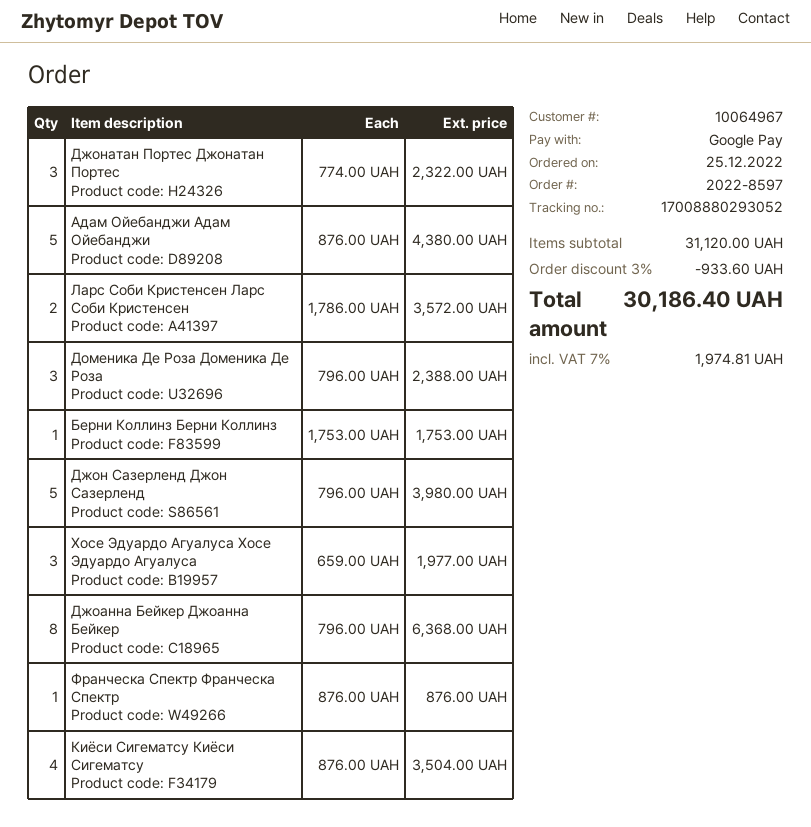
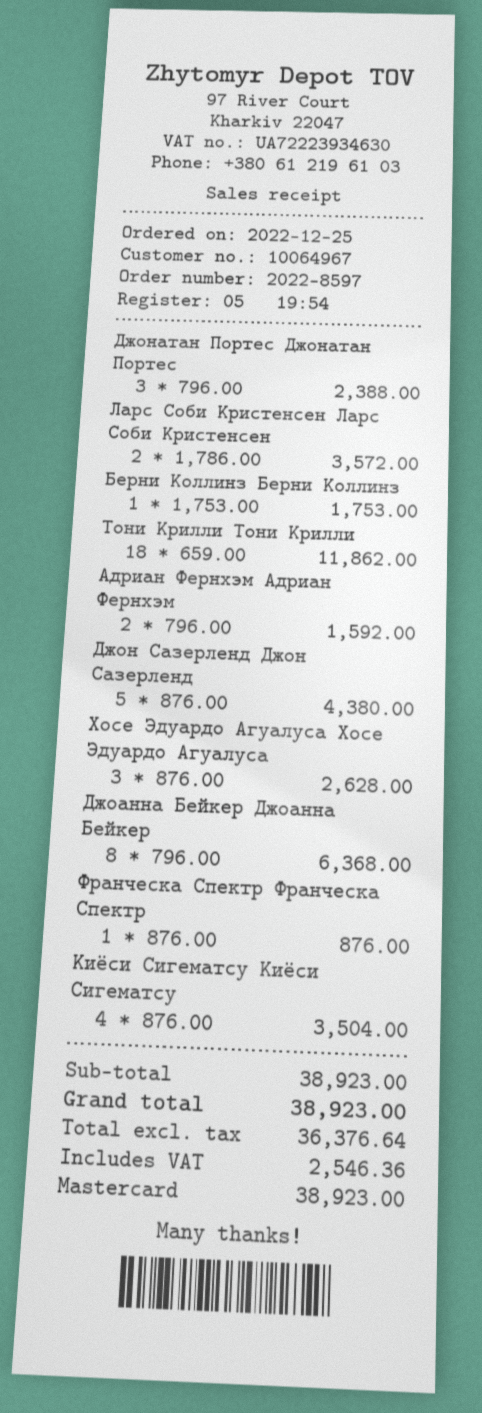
payment method: Google Pay -> Mastercard
Джонатан Портес Джонатан Портес: 3 x 774.00 = 2322.00 -> 3 x 796.00 = 2388.00
Адам Ойебанджи Адам Ойебанджи: 5 x 876.00 = 4380.00 -> none
Доменика Де Роза Доменика Де Роза: 3 x 796.00 = 2388.00 -> none
Джон Сазерленд Джон Сазерленд: 5 x 796.00 = 3980.00 -> 5 x 876.00 = 4380.00
Хосе Эдуардо Агуалуса Хосе Эдуардо Агуалуса: 3 x 659.00 = 1977.00 -> 3 x 876.00 = 2628.00
Тони Крилли Тони Крилли: none -> 18 x 659.00 = 11862.00
Адриан Фернхэм Адриан Фернхэм: none -> 2 x 796.00 = 1592.00
subtotal: 31120.00 -> 38923.00
discount: 3% = 933.60 -> none
tax: 1974.81 -> 2546.36
total: 30186.40 -> 38923.00

